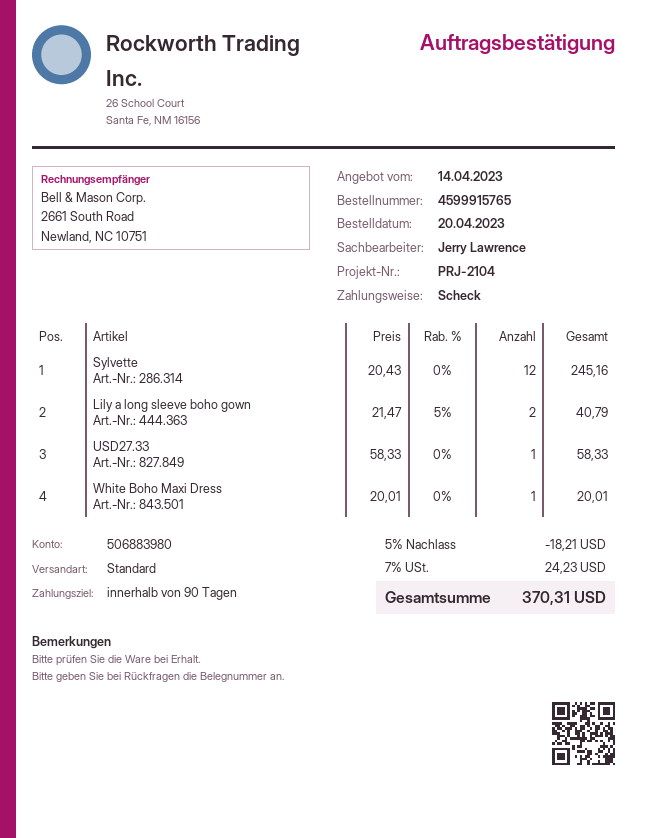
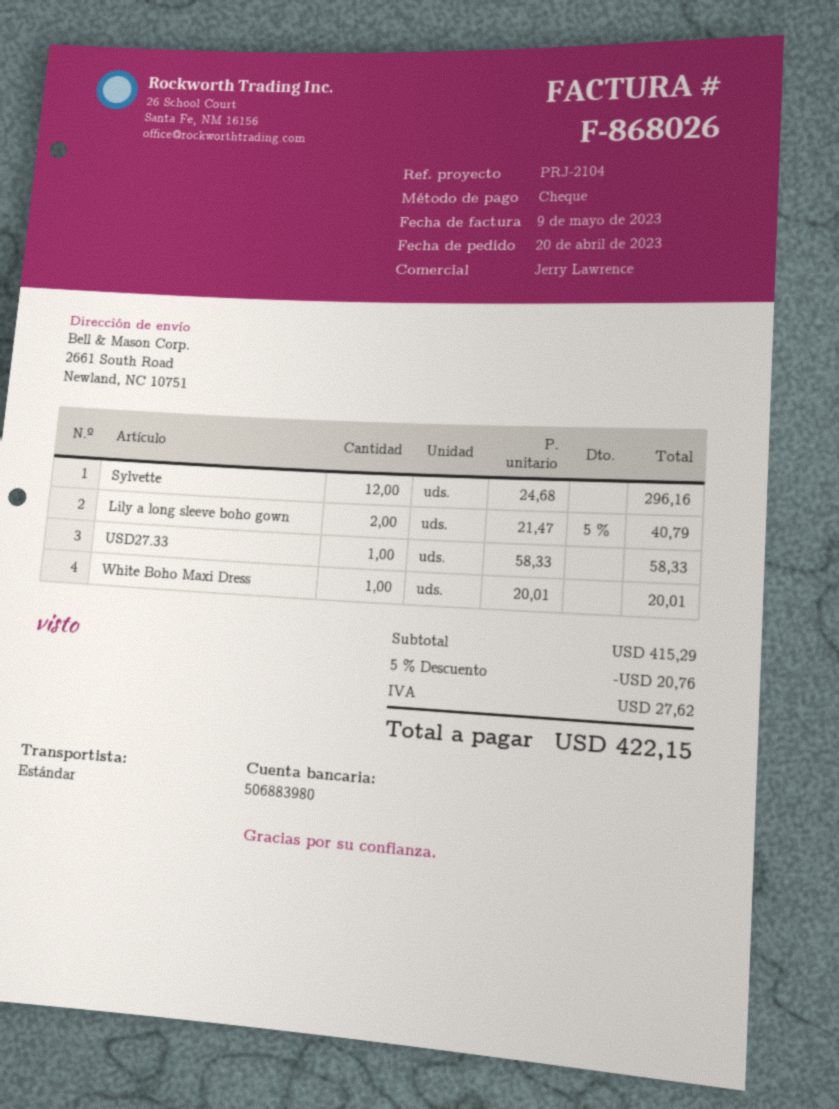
Sylvette: 12 x 20.43 = 245.16 -> 12 x 24.68 = 296.16
discount: 5% = 18.21 -> 5% = 20.76
tax: 24.23 -> 27.62
total: 370.31 -> 422.15

